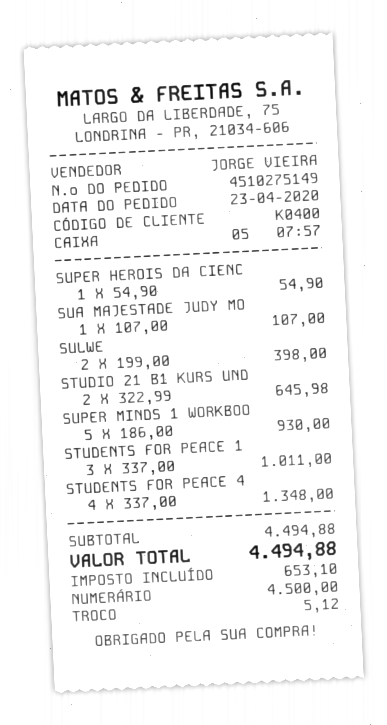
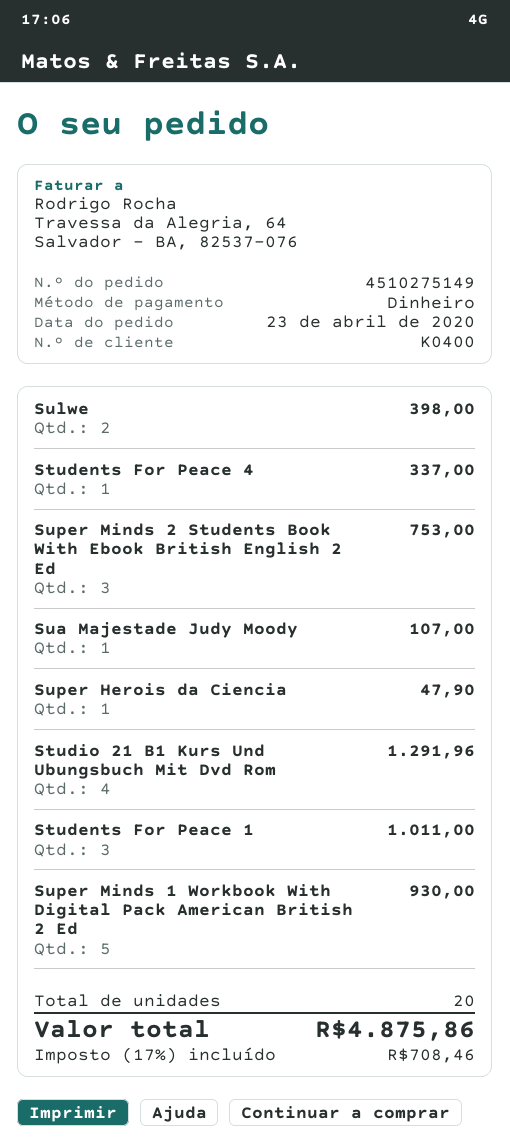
SUPER HEROIS DA CIENC: 1 for 54.90 -> 1 for 47.90
STUDIO 21 B1 KURS UND: 2 for 645.98 -> 4 for 1291.96
STUDENTS FOR PEACE 4: 4 for 1348.00 -> 1 for 337.00
Super Minds 2 Students Book With Ebook British English 2 Ed: none -> 3 for 753.00
tax: 653.10 -> 708.46
total: 4494.88 -> 4875.86

